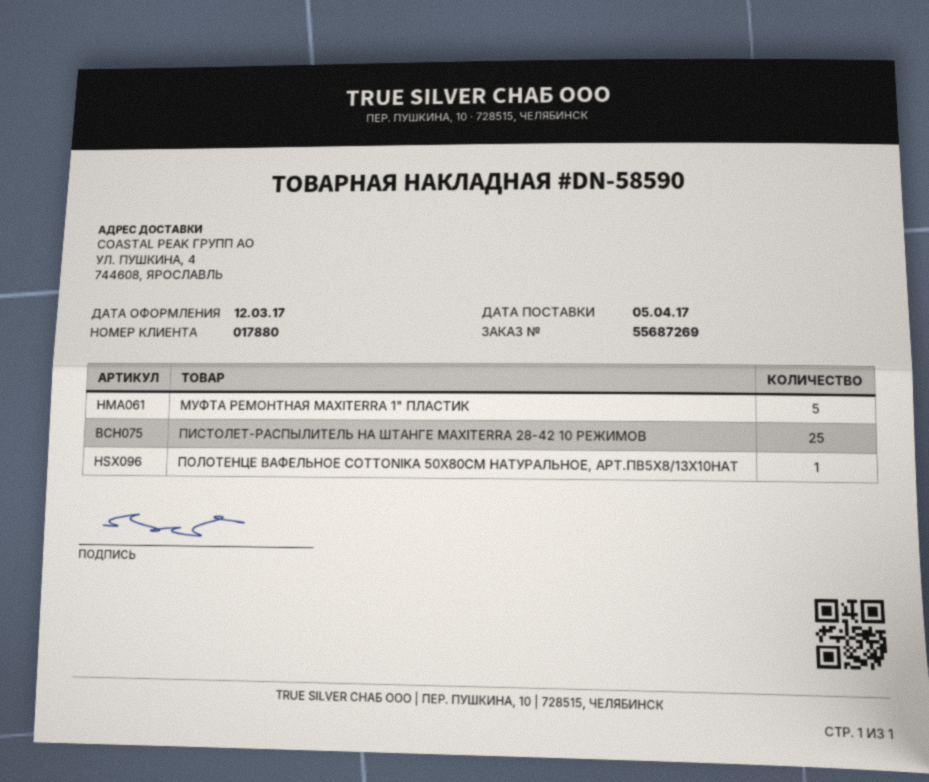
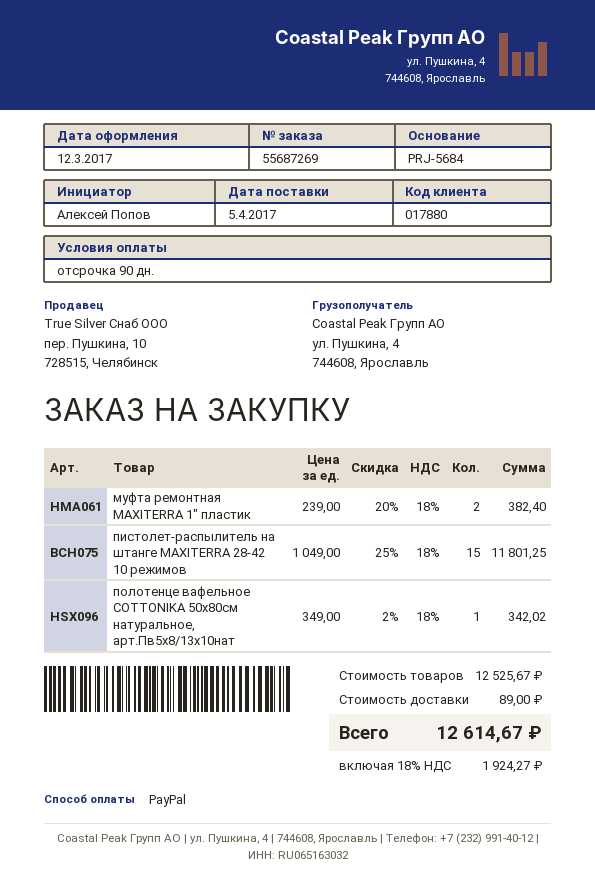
МУФТА РЕМОНТНАЯ MAXITERRA 1" ПЛАСТИК: 5 -> 2
ПИСТОЛЕТ-РАСПЫЛИТЕЛЬ НА ШТАНГЕ MAXITERRA 28-42 10 РЕЖИМОВ: 25 -> 15

